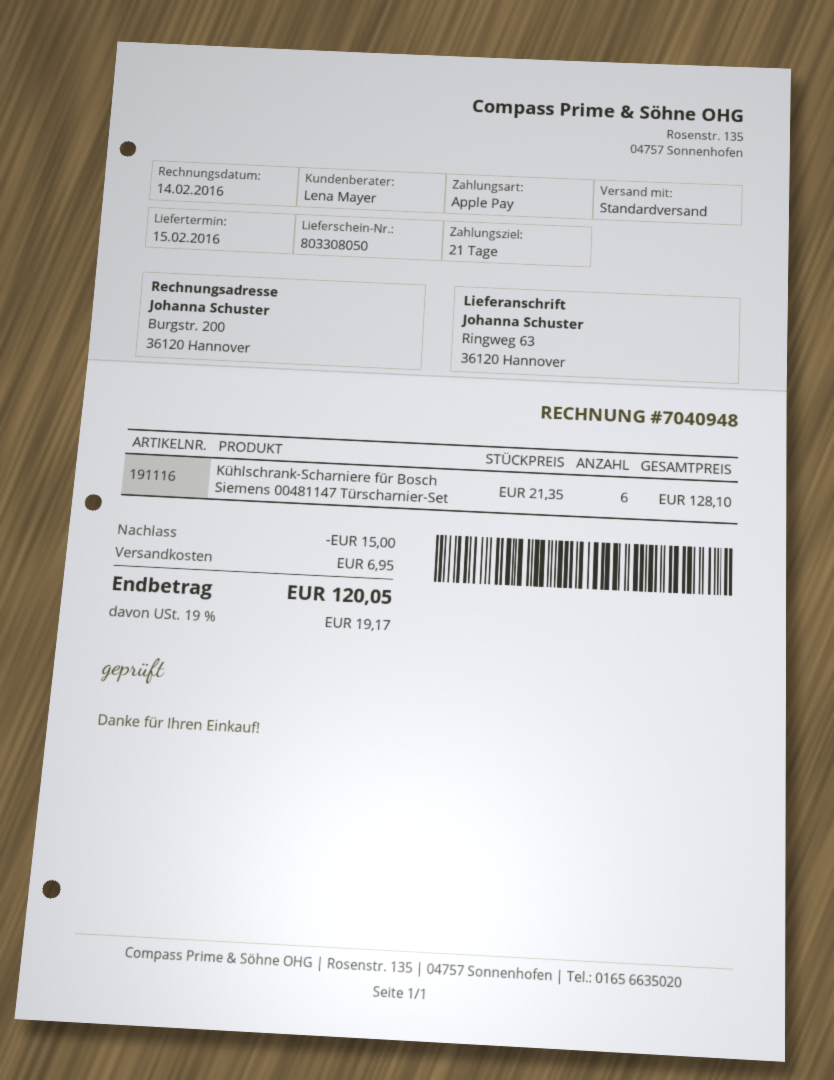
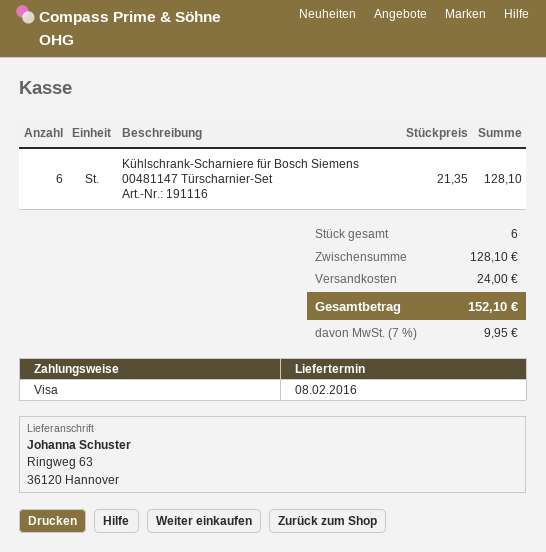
delivery date: 2016-02-15 -> 2016-02-08
payment method: Apple Pay -> Visa
discount: 15.00 -> none
shipping: 6.95 -> 24.00
tax: 19% = 19.17 -> 7% = 9.95
total: 120.05 -> 152.10

